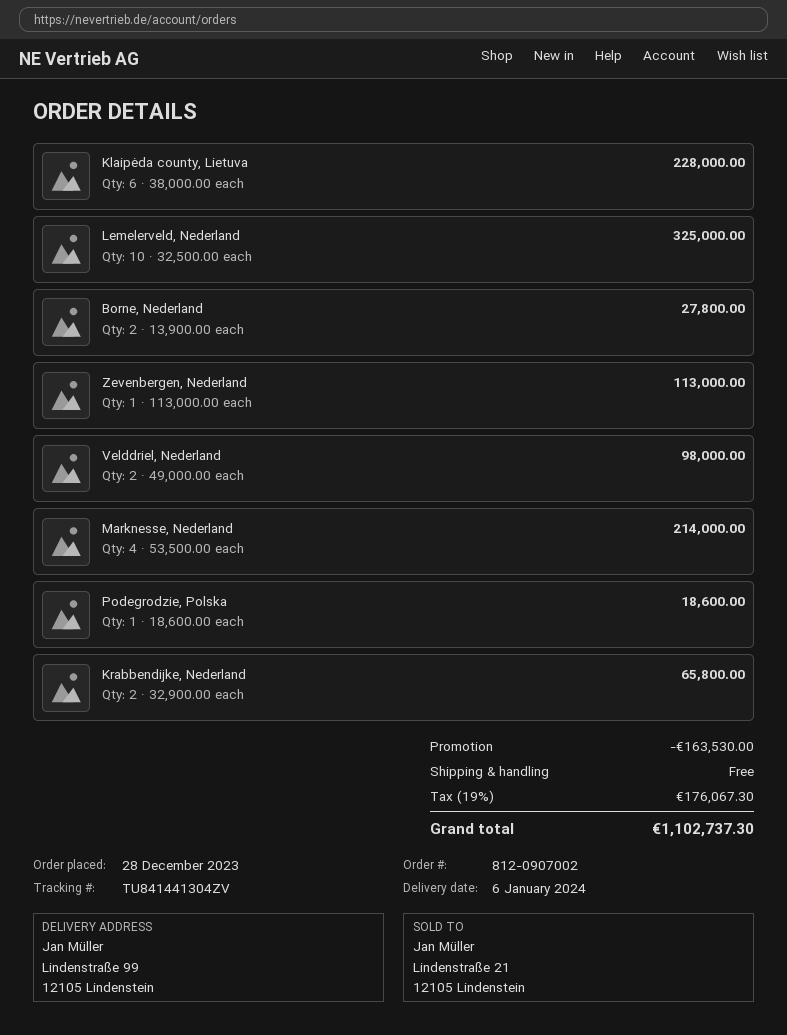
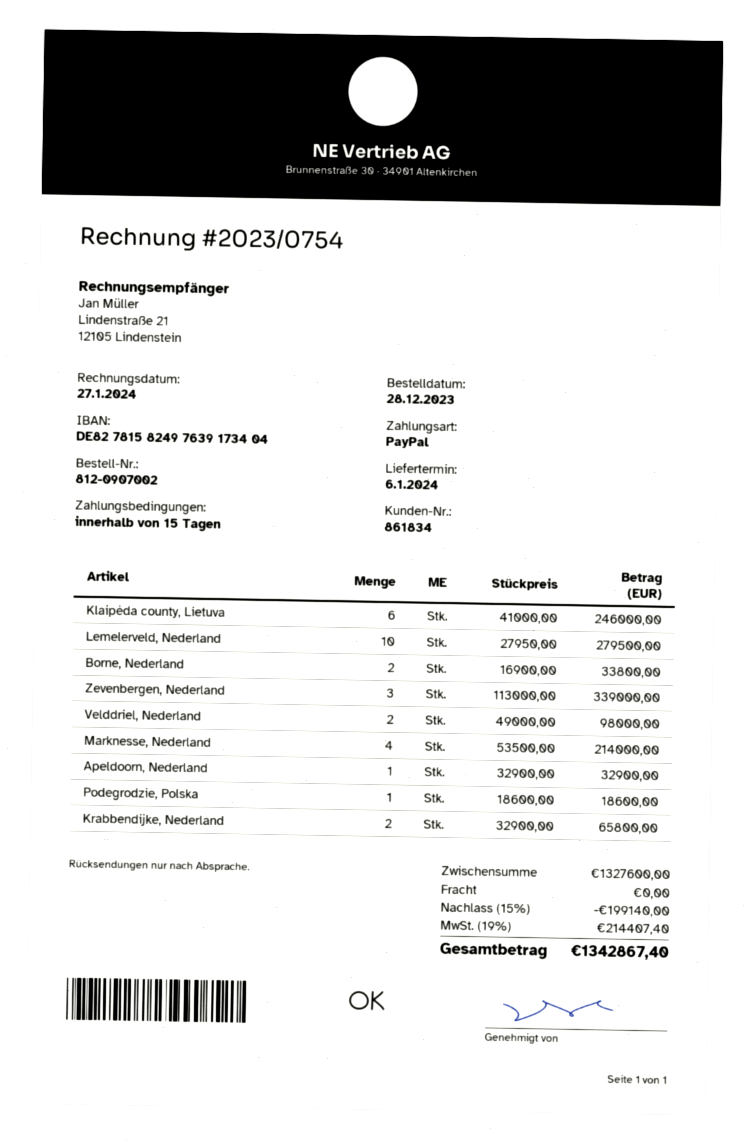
Klaipėda county, Lietuva: 6 x 38000.00 = 228000.00 -> 6 x 41000.00 = 246000.00
Lemelerveld, Nederland: 10 x 32500.00 = 325000.00 -> 10 x 27950.00 = 279500.00
Borne, Nederland: 2 x 13900.00 = 27800.00 -> 2 x 16900.00 = 33800.00
Zevenbergen, Nederland: 1 x 113000.00 = 113000.00 -> 3 x 113000.00 = 339000.00
Apeldoorn, Nederland: none -> 1 x 32900.00 = 32900.00
discount: 163530.00 -> 199140.00
tax: 19% = 176067.30 -> 19% = 214407.40
total: 1102737.30 -> 1342867.40

